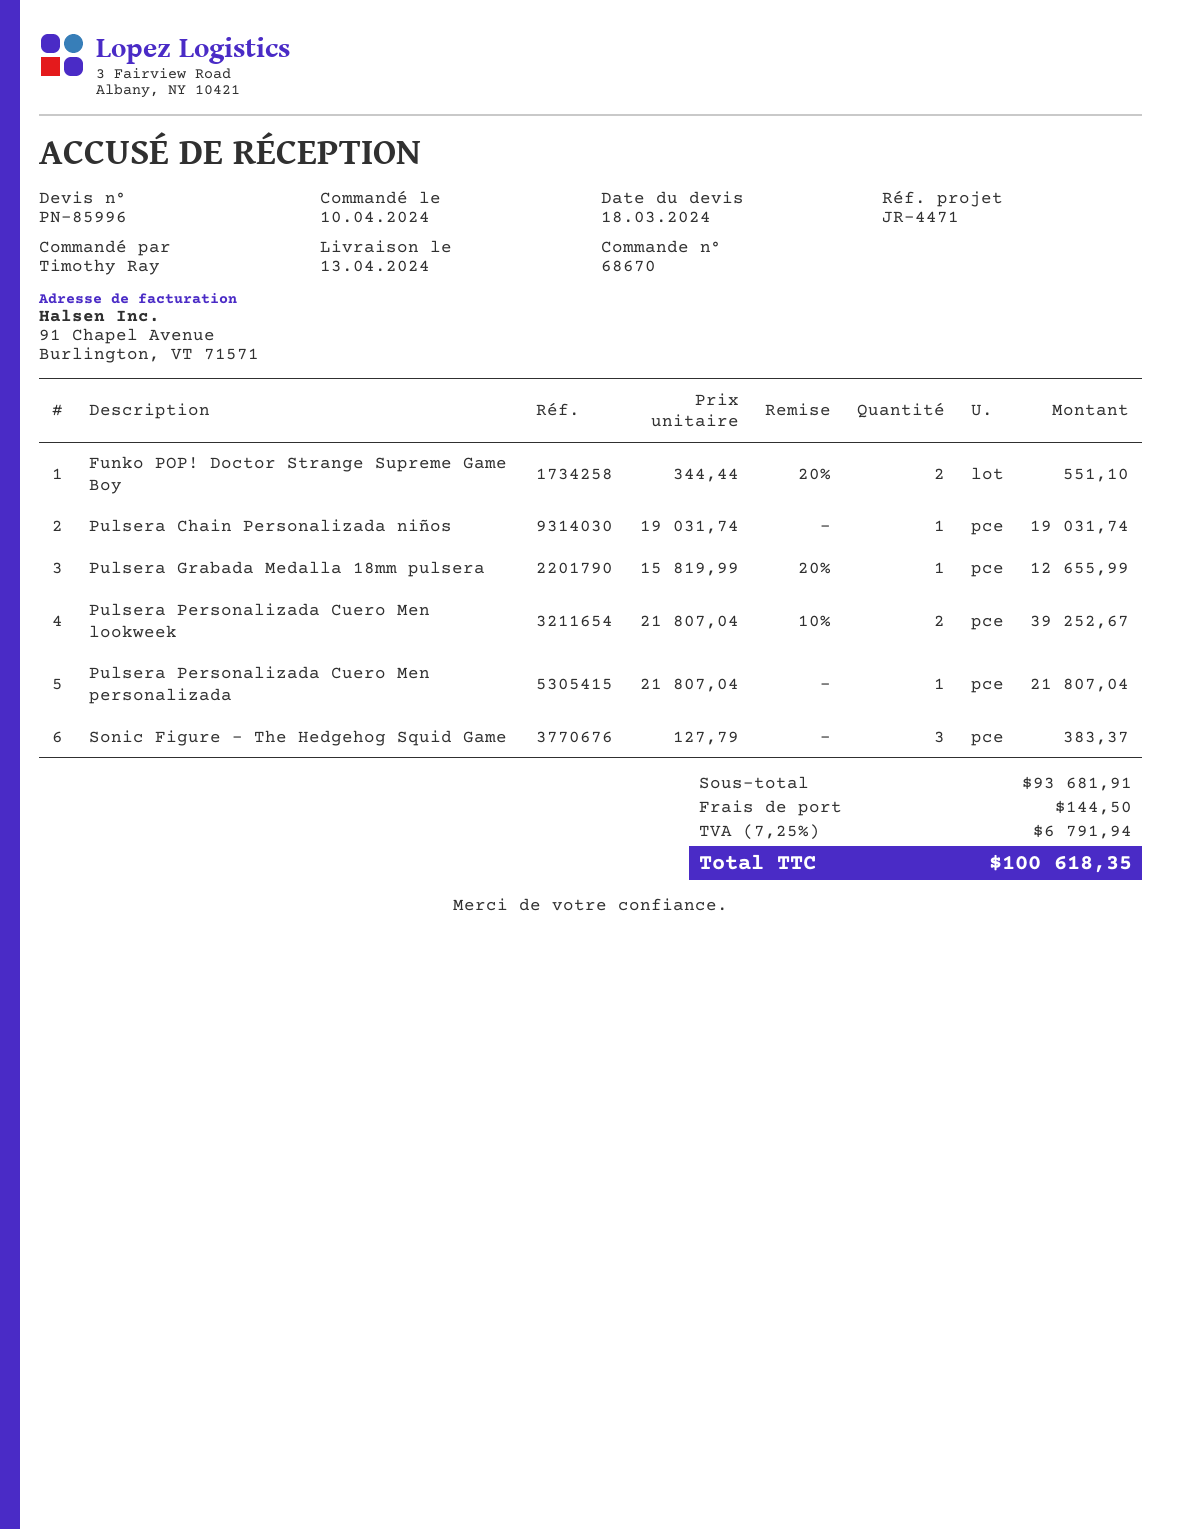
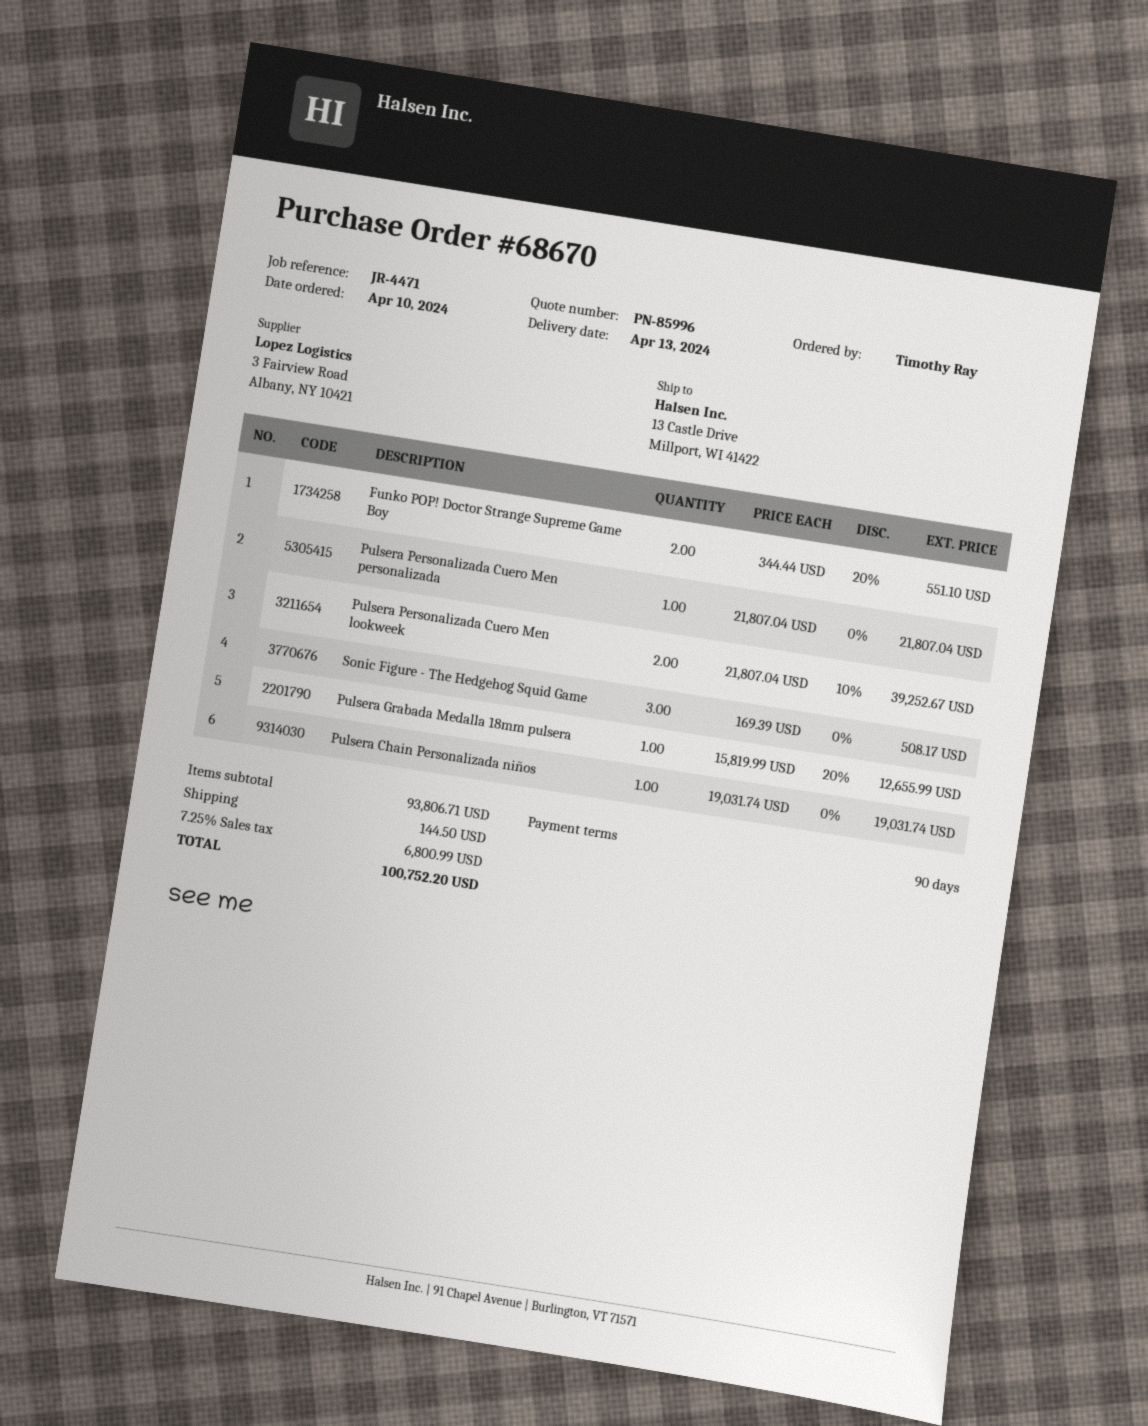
Sonic Figure - The Hedgehog Squid Game: 3 x 127.79 = 383.37 -> 3 x 169.39 = 508.17
subtotal: 93681.91 -> 93806.71
tax: 7.25% = 6791.94 -> 7.25% = 6800.99
total: 100618.35 -> 100752.20

